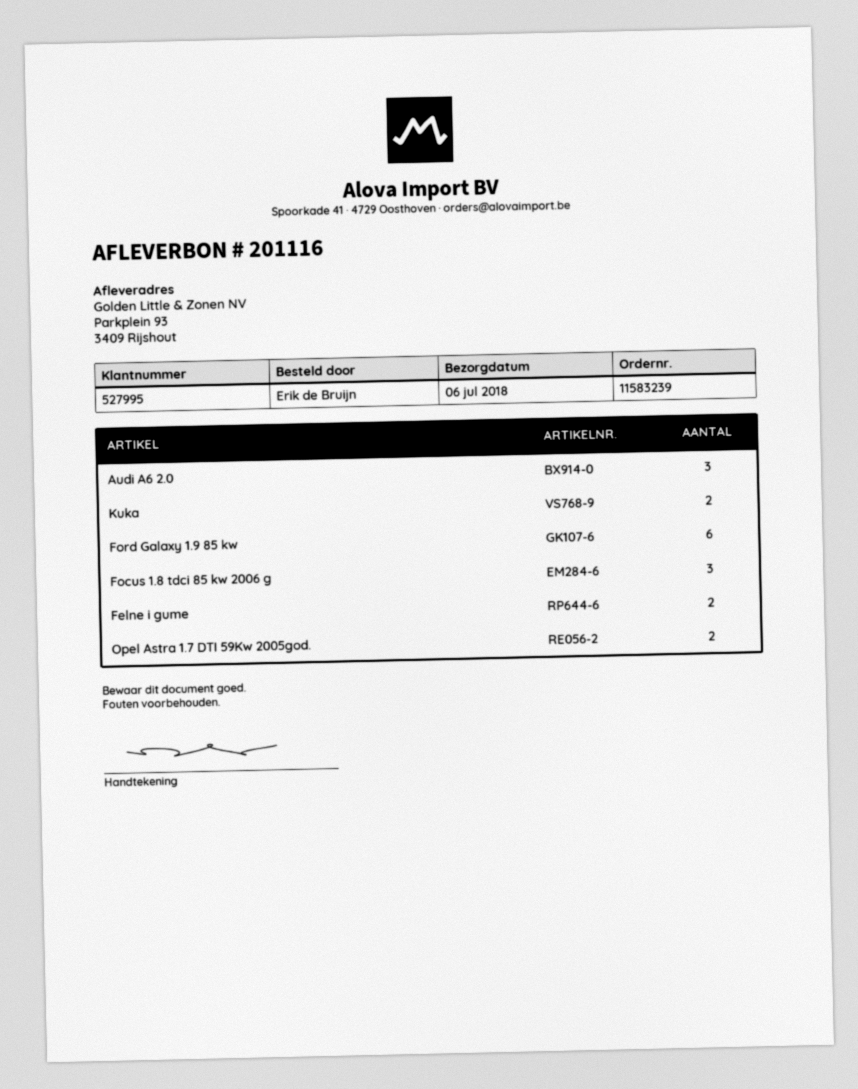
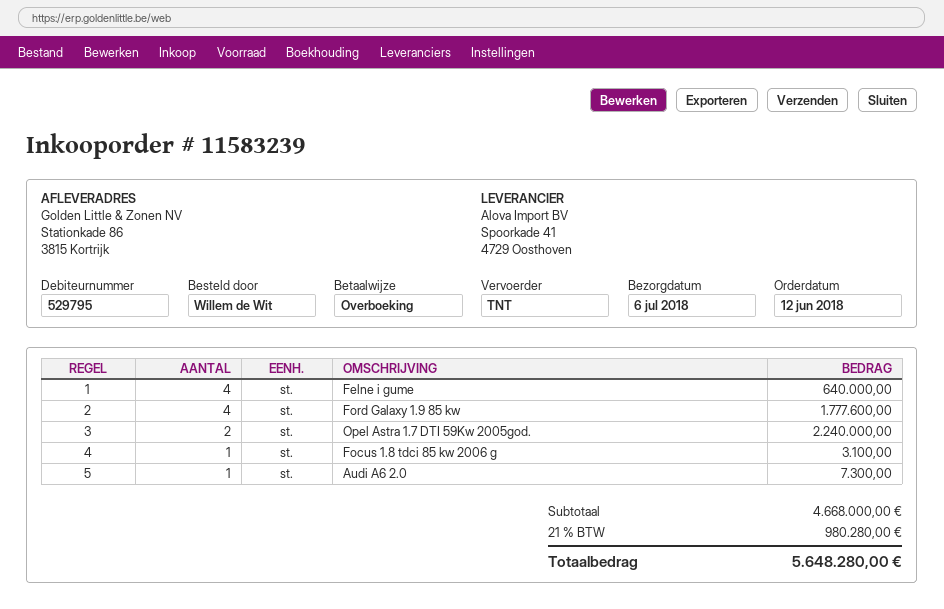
customer number: 527995 -> 529795
ordered by: Erik de Bruijn -> Willem de Wit
ship to: Parkplein 93, 3409 Rijshout -> Stationkade 86, 3815 Kortrijk
Audi A6 2.0: 3 -> 1
Kuka: 2 -> none
Ford Galaxy 1.9 85 kw: 6 -> 4
Focus 1.8 tdci 85 kw 2006 g: 3 -> 1
Felne i gume: 2 -> 4

